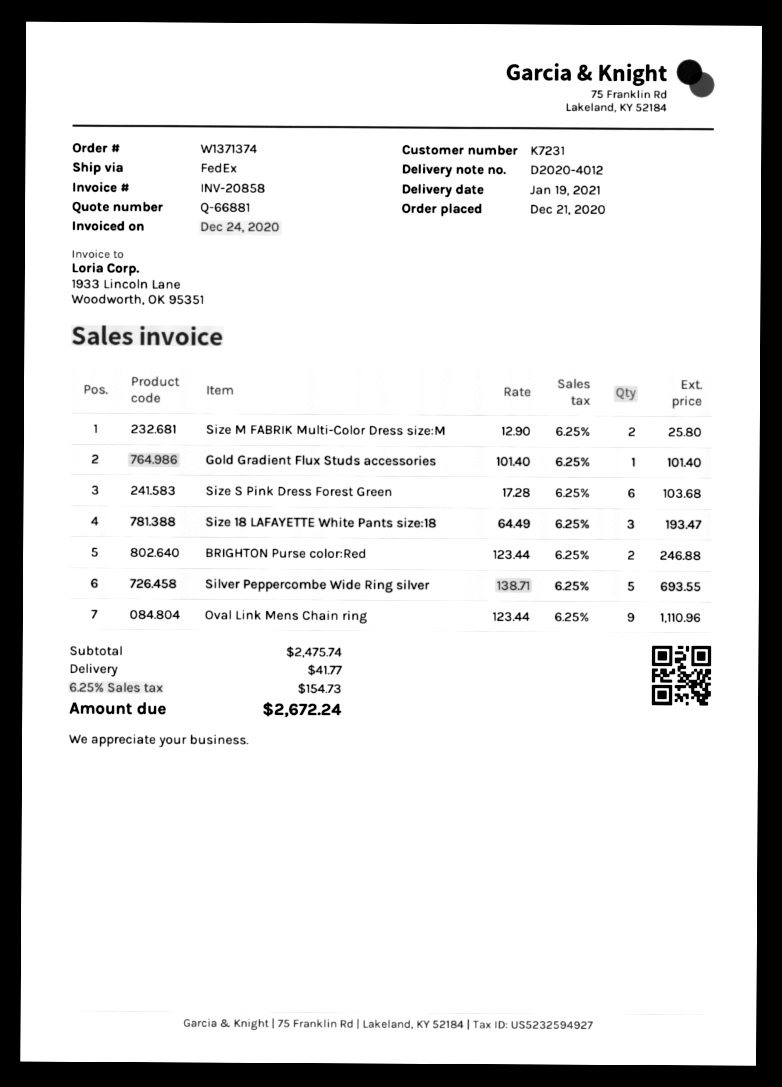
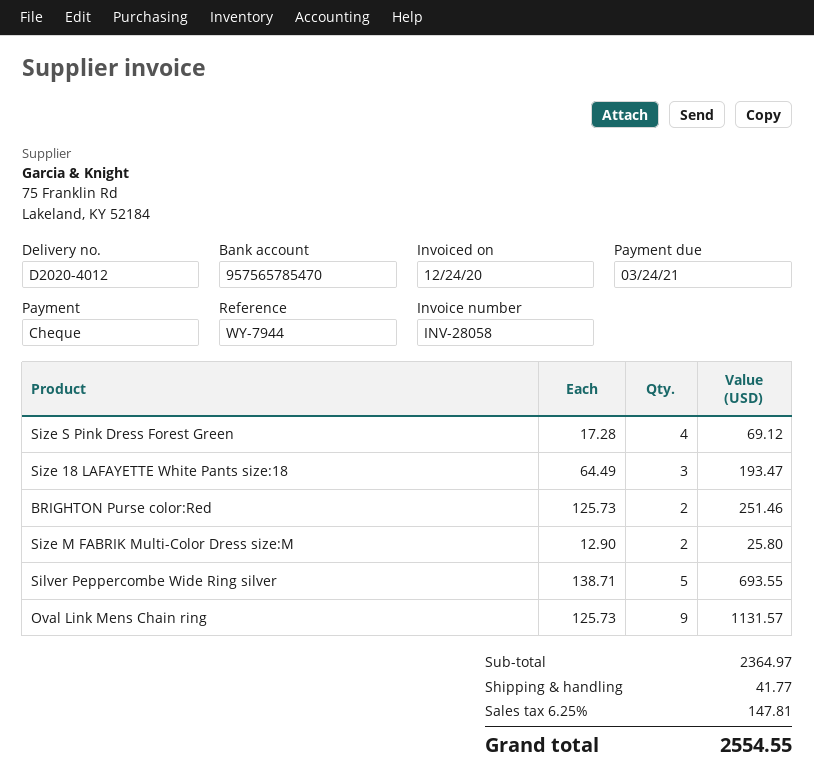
invoice number: INV-20858 -> INV-28058
Gold Gradient Flux Studs accessories: 1 x 101.40 = 101.40 -> none
Size S Pink Dress Forest Green: 6 x 17.28 = 103.68 -> 4 x 17.28 = 69.12
BRIGHTON Purse color:Red: 2 x 123.44 = 246.88 -> 2 x 125.73 = 251.46
Oval Link Mens Chain ring: 9 x 123.44 = 1110.96 -> 9 x 125.73 = 1131.57
subtotal: 2475.74 -> 2364.97
tax: 6.25% = 154.73 -> 6.25% = 147.81
total: 2672.24 -> 2554.55

